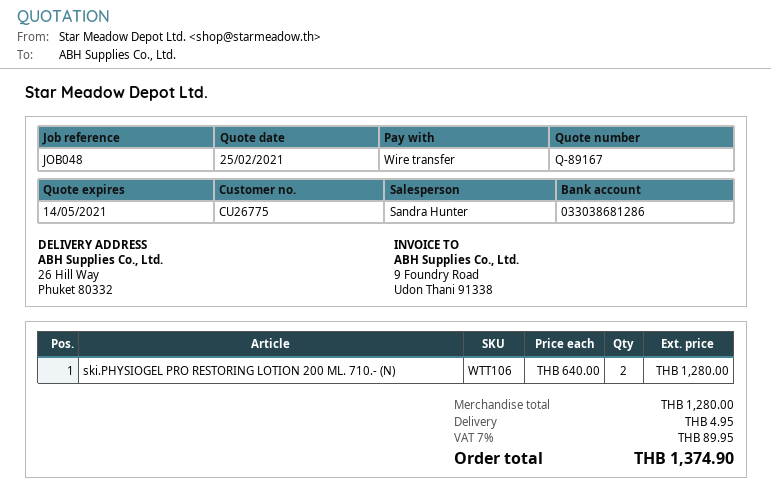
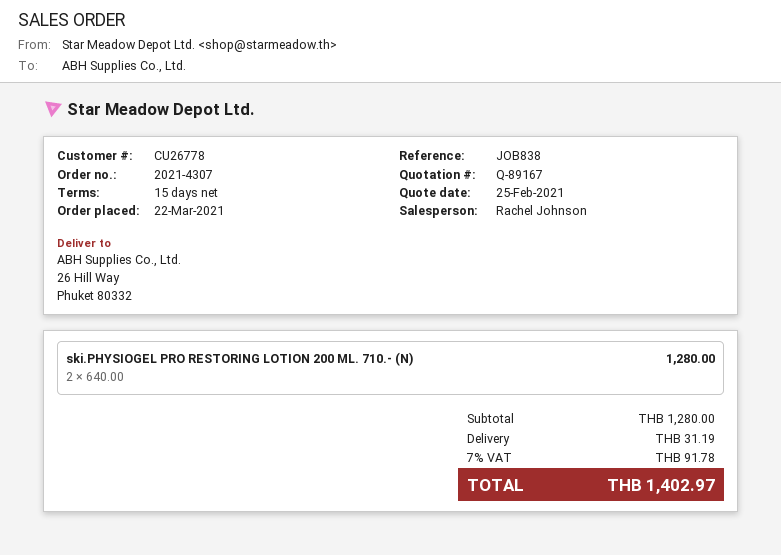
customer number: CU26775 -> CU26778
reference: JOB048 -> JOB838
sales rep: Sandra Hunter -> Rachel Johnson
shipping: 4.95 -> 31.19
tax: 7% = 89.95 -> 7% = 91.78
total: 1374.90 -> 1402.97

